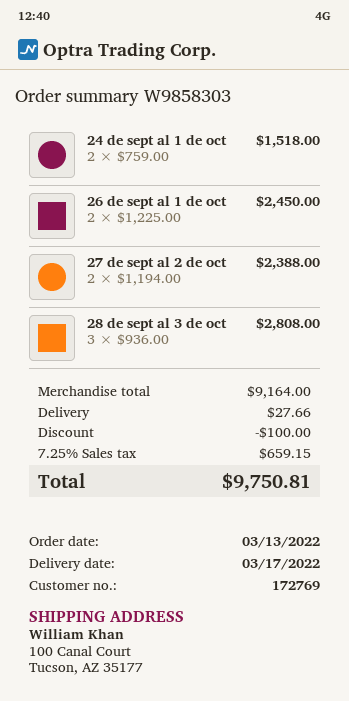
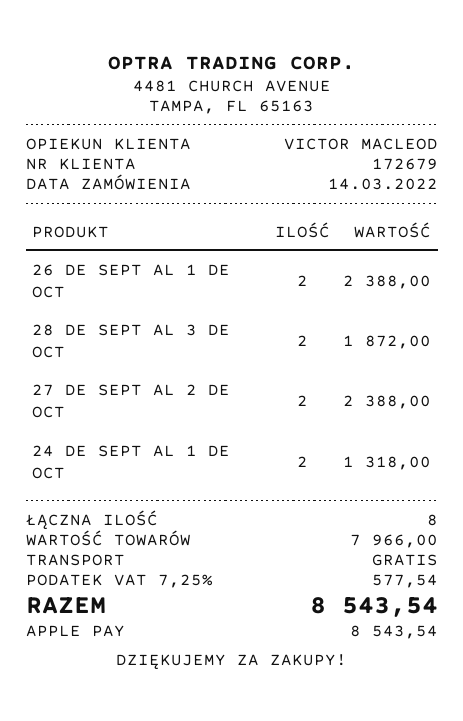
order date: 2022-03-13 -> 2022-03-14
customer number: 172769 -> 172679
24 de sept al 1 de oct: 2 for 1518.00 -> 2 for 1318.00
26 de sept al 1 de oct: 2 for 2450.00 -> 2 for 2388.00
28 de sept al 3 de oct: 3 for 2808.00 -> 2 for 1872.00
subtotal: 9164.00 -> 7966.00
discount: 100.00 -> none
shipping: 27.66 -> 0.00
tax: 7.25% = 659.15 -> 7.25% = 577.54
total: 9750.81 -> 8543.54

